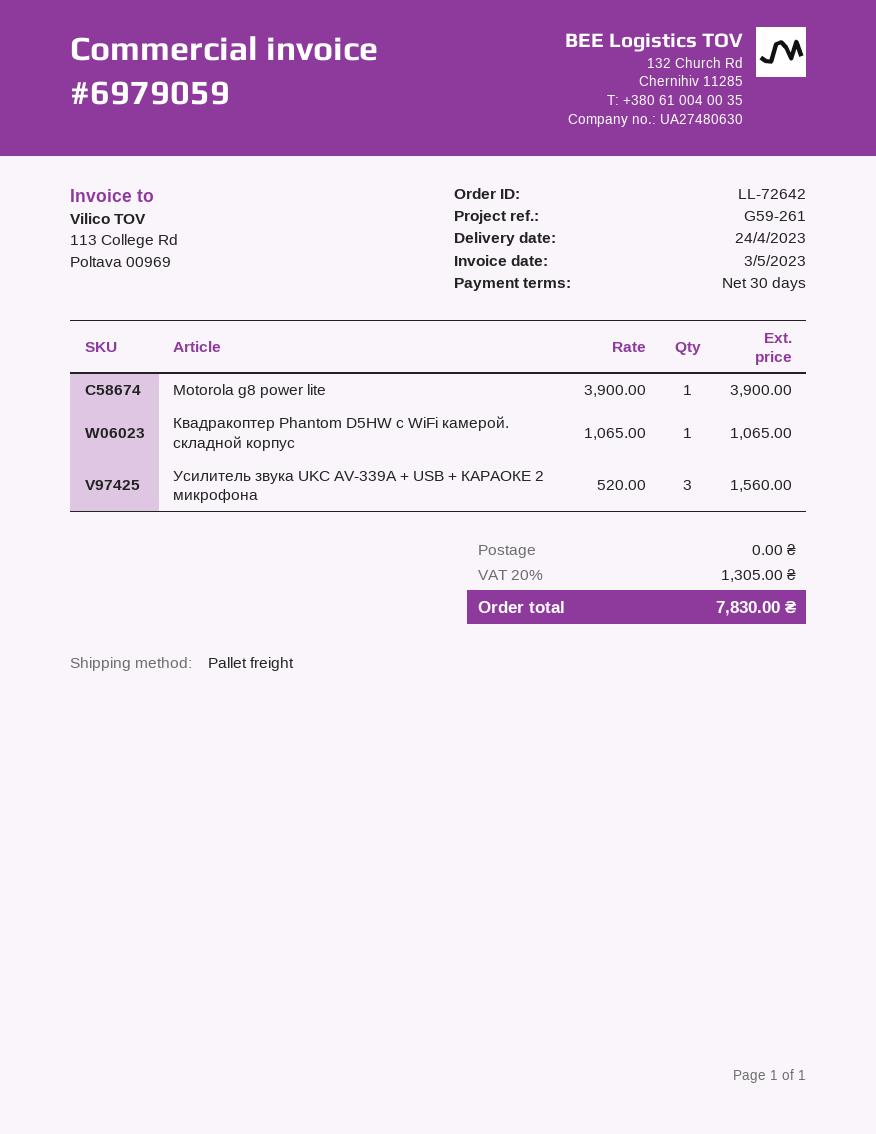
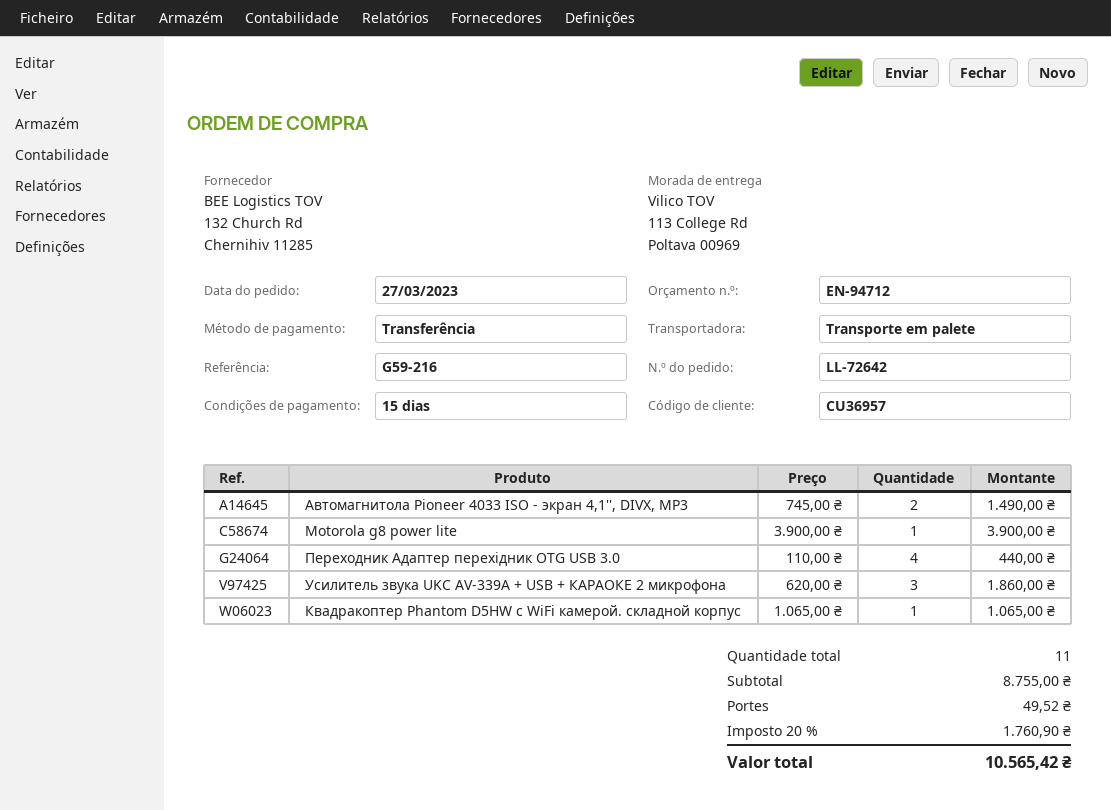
payment terms: 30 days -> 15 days
reference: G59-261 -> G59-216
Усилитель звука UKC AV-339A + USB + КАРАОКЕ 2 микрофона: 3 x 520.00 = 1560.00 -> 3 x 620.00 = 1860.00
Автомагнитола Pioneer 4033 ISO - экран 4,1'', DIVX, MP3: none -> 2 x 745.00 = 1490.00
Переходник Адаптер перехідник OTG USB 3.0: none -> 4 x 110.00 = 440.00
shipping: 0.00 -> 49.52
tax: 20% = 1305.00 -> 20% = 1760.90
total: 7830.00 -> 10565.42

